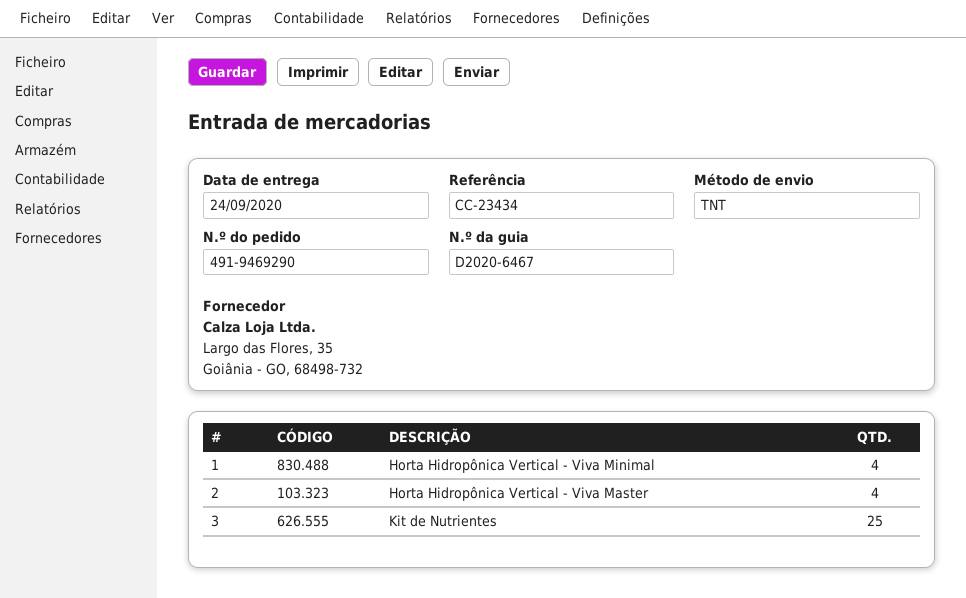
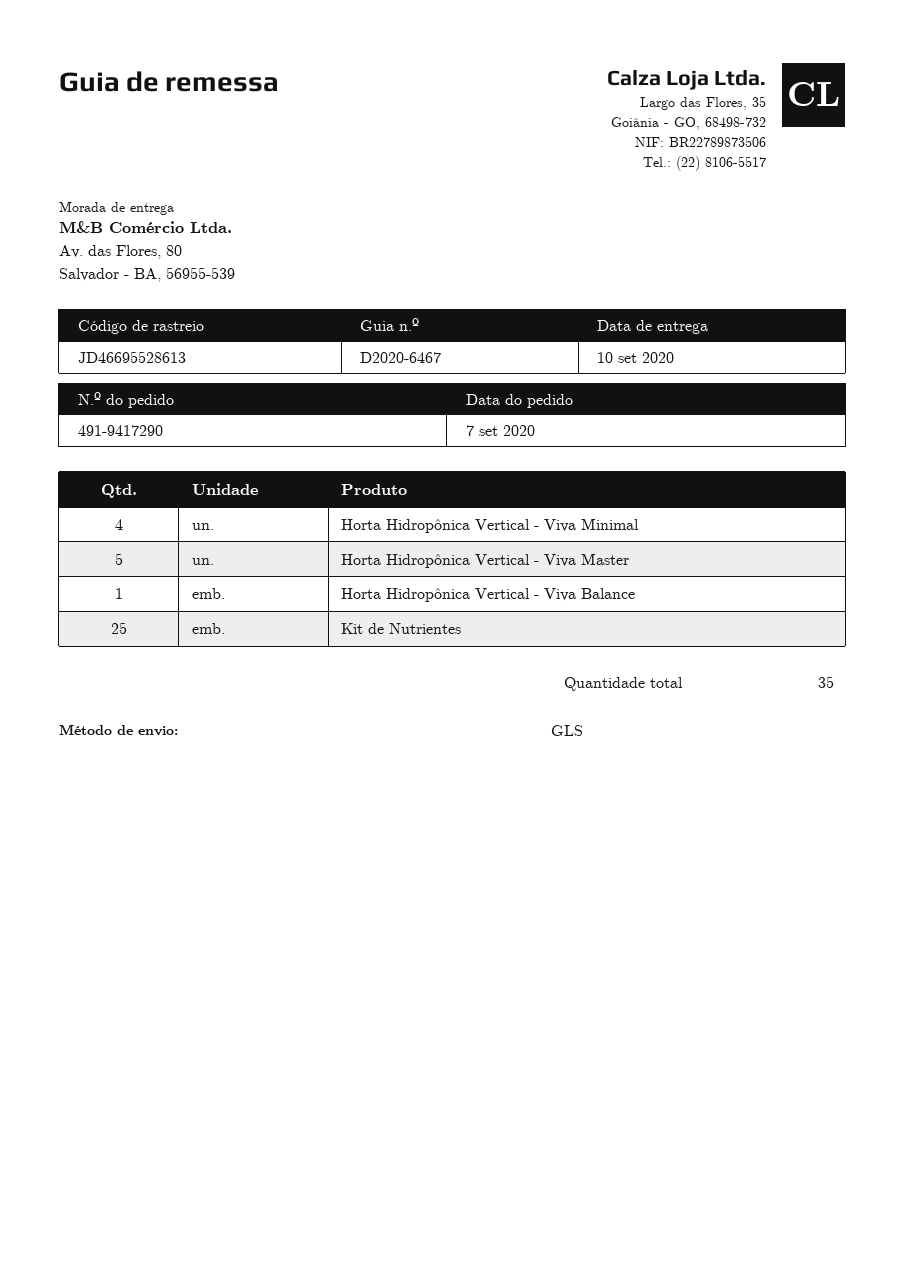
order number: 491-9469290 -> 491-9417290
delivery date: 2020-09-24 -> 2020-09-10
shipping method: TNT -> GLS
Horta Hidropônica Vertical - Viva Master: 4 -> 5
Horta Hidropônica Vertical - Viva Balance: none -> 1

